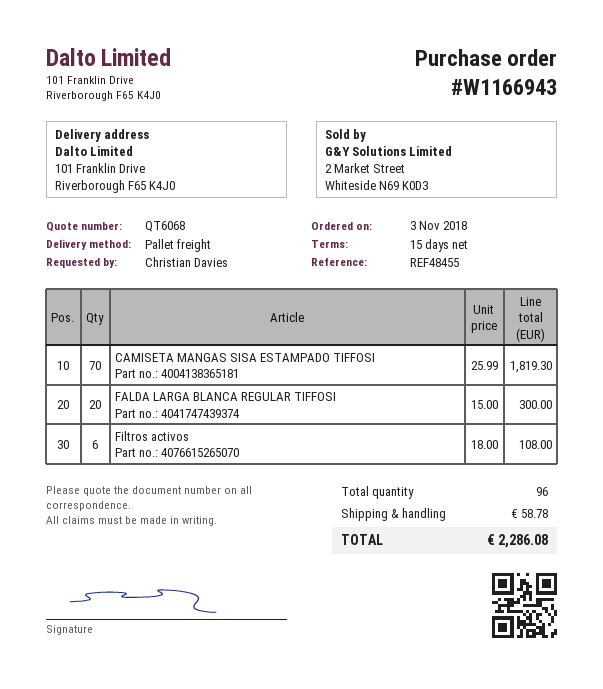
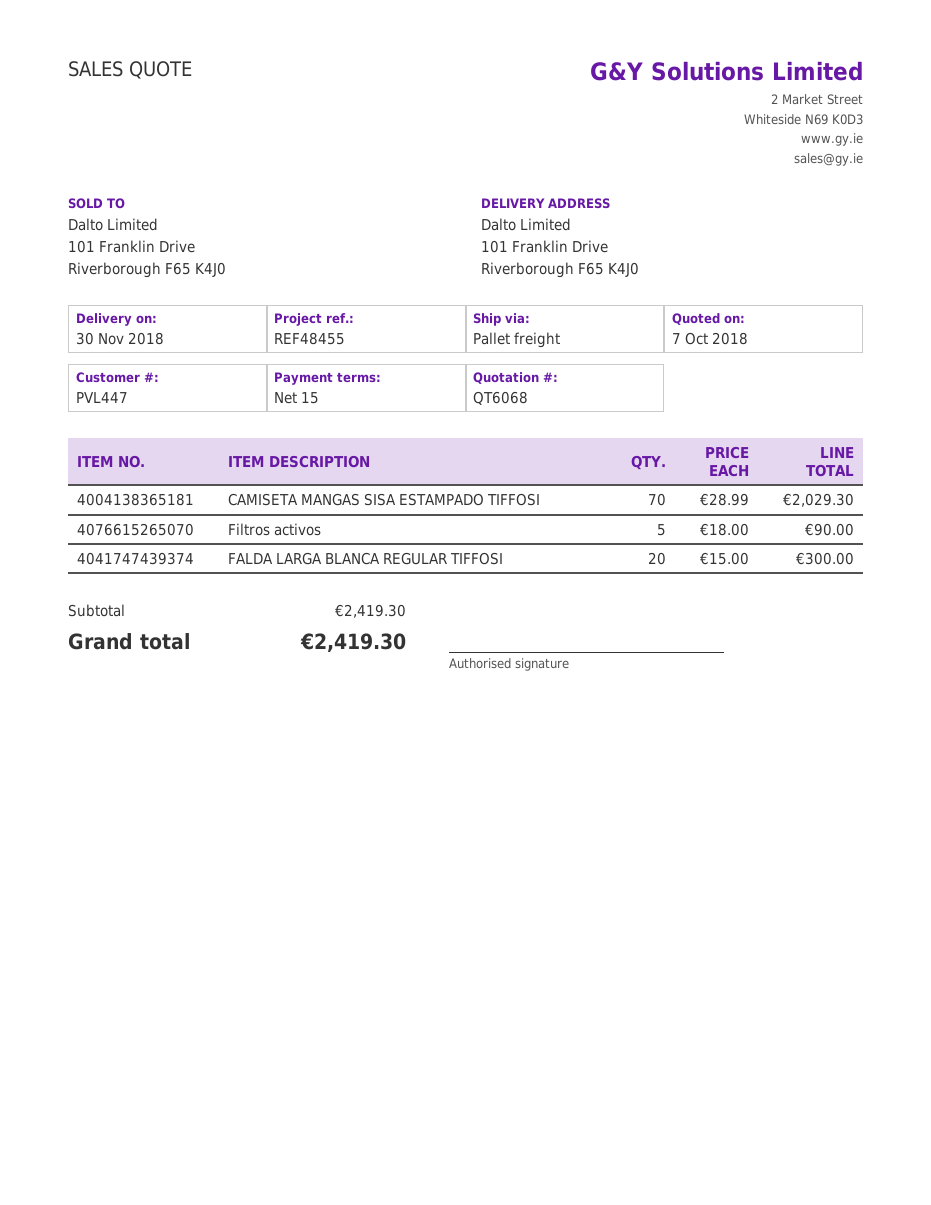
CAMISETA MANGAS SISA ESTAMPADO TIFFOSI: 70 x 25.99 = 1819.30 -> 70 x 28.99 = 2029.30
Filtros activos: 6 x 18.00 = 108.00 -> 5 x 18.00 = 90.00
shipping: 58.78 -> none
total: 2286.08 -> 2419.30

